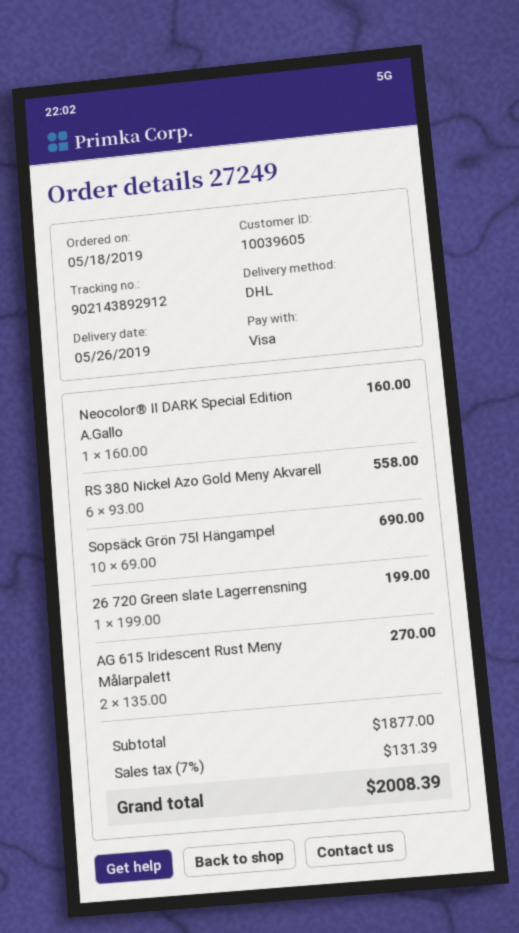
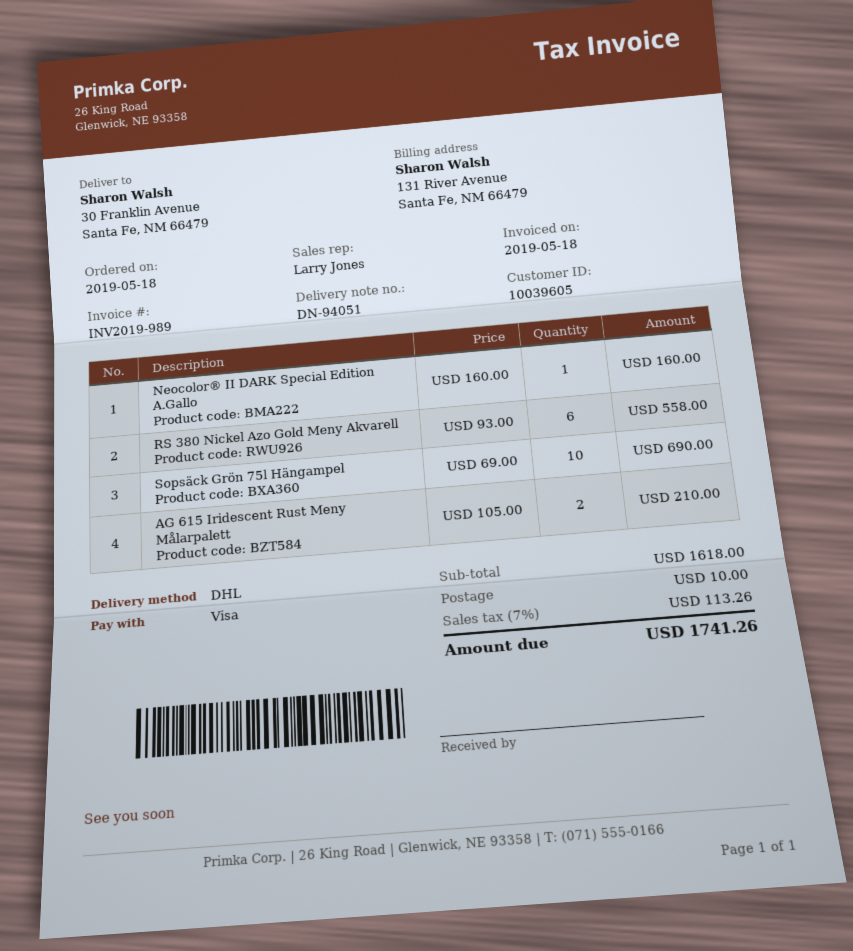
26 720 Green slate Lagerrensning: 1 x 199.00 = 199.00 -> none
AG 615 Iridescent Rust Meny Målarpalett: 2 x 135.00 = 270.00 -> 2 x 105.00 = 210.00
subtotal: 1877.00 -> 1618.00
shipping: none -> 10.00
tax: 7% = 131.39 -> 7% = 113.26
total: 2008.39 -> 1741.26

